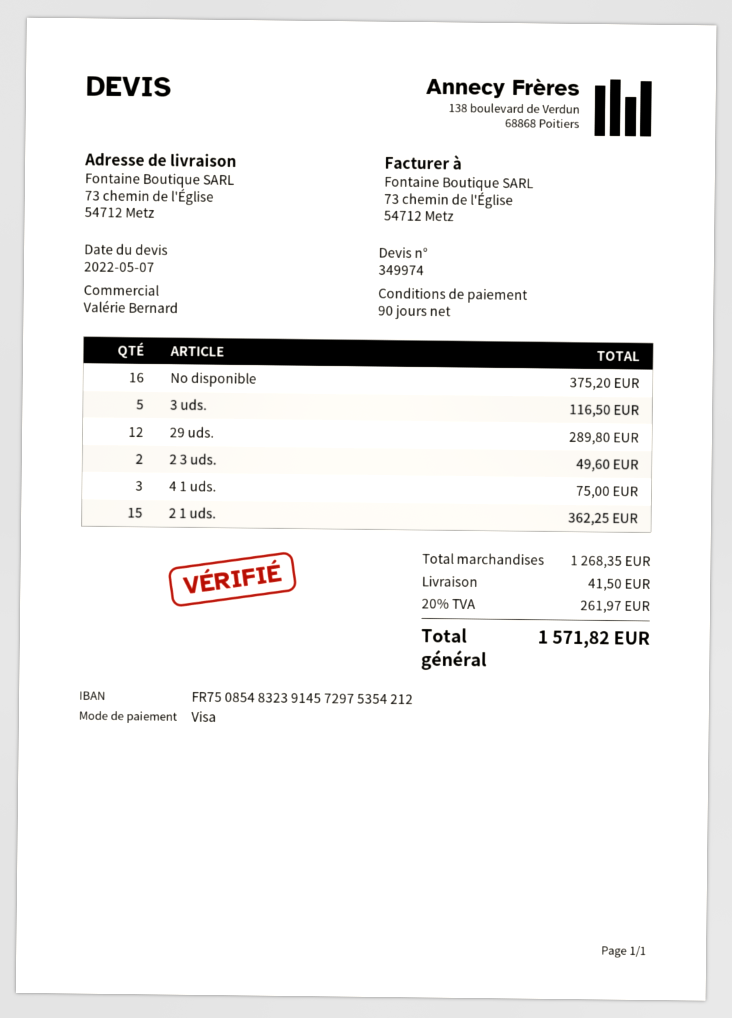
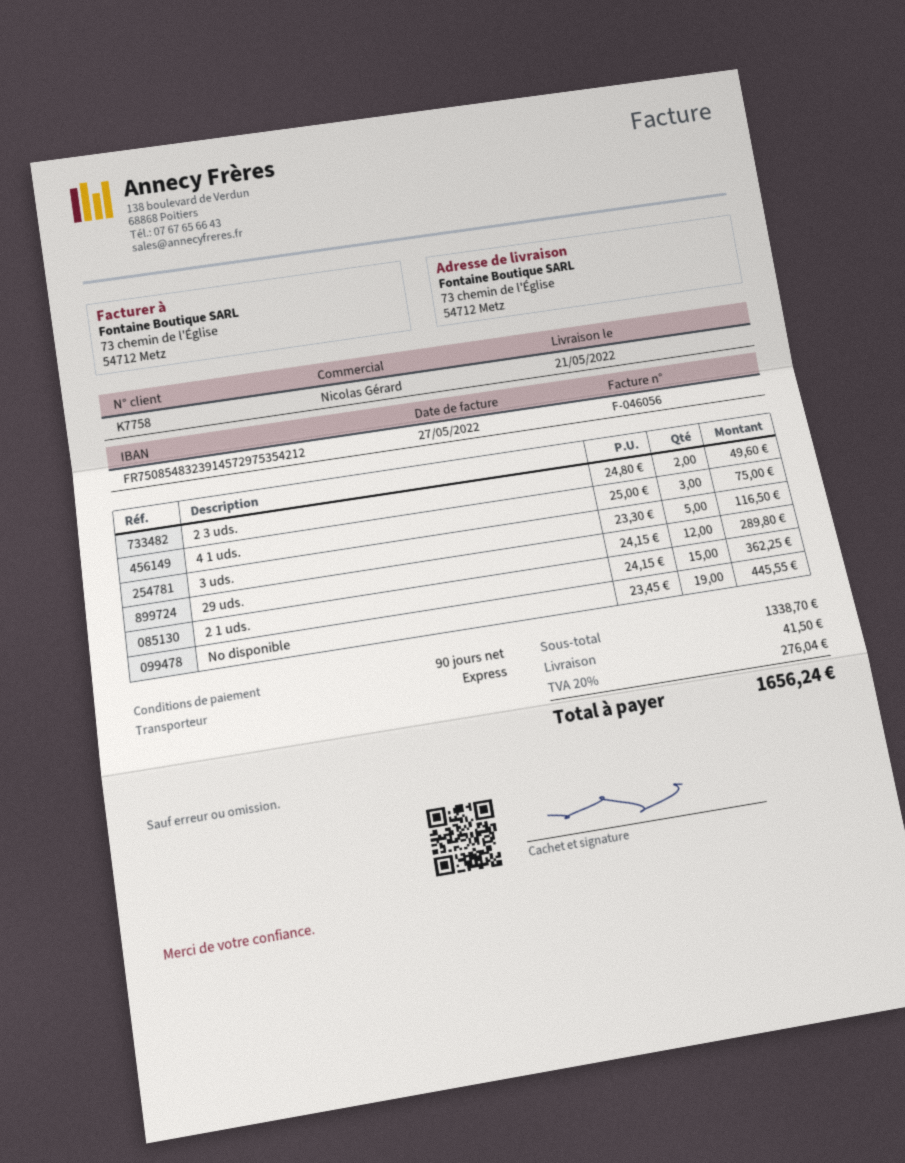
sales rep: Valérie Bernard -> Nicolas Gérard
No disponible: 16 for 375.20 -> 19 for 445.55
subtotal: 1268.35 -> 1338.70
tax: 20% = 261.97 -> 20% = 276.04
total: 1571.82 -> 1656.24

